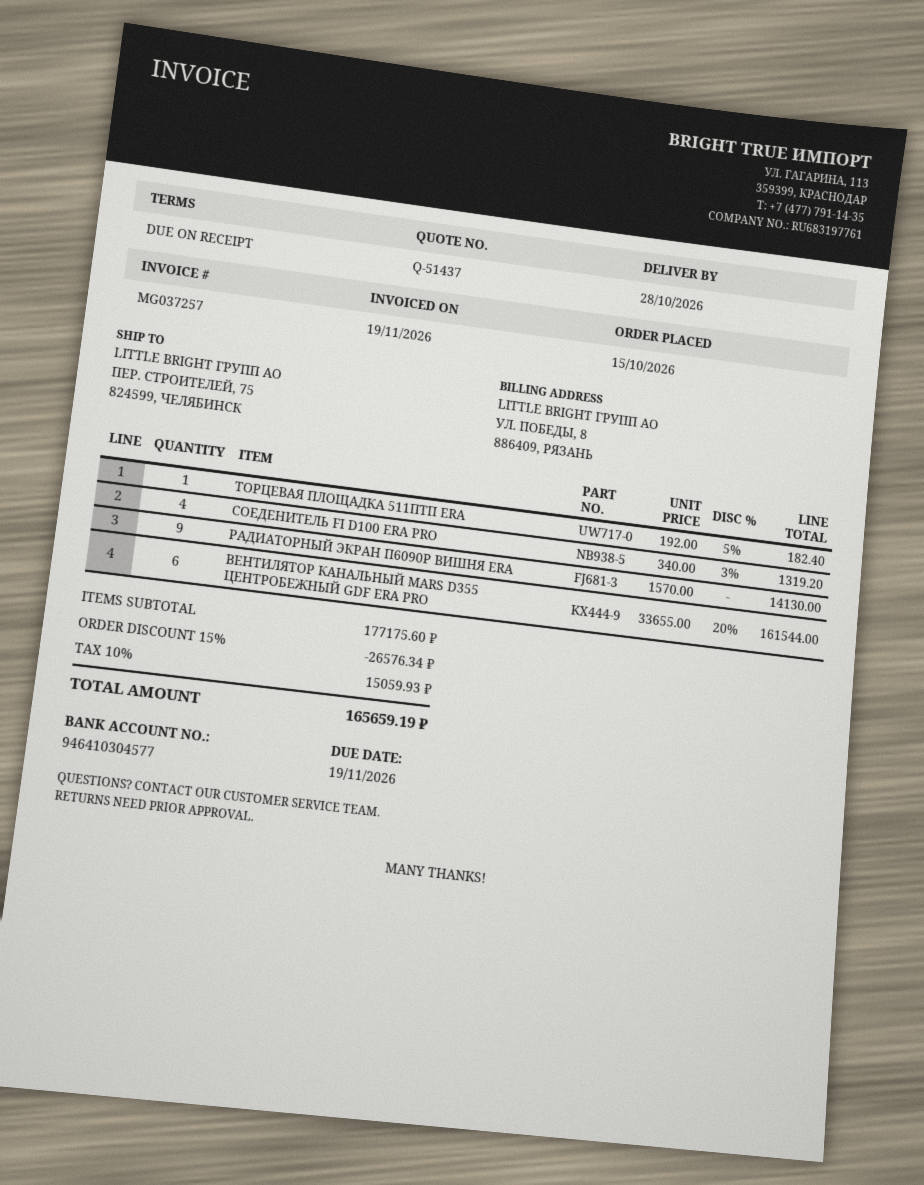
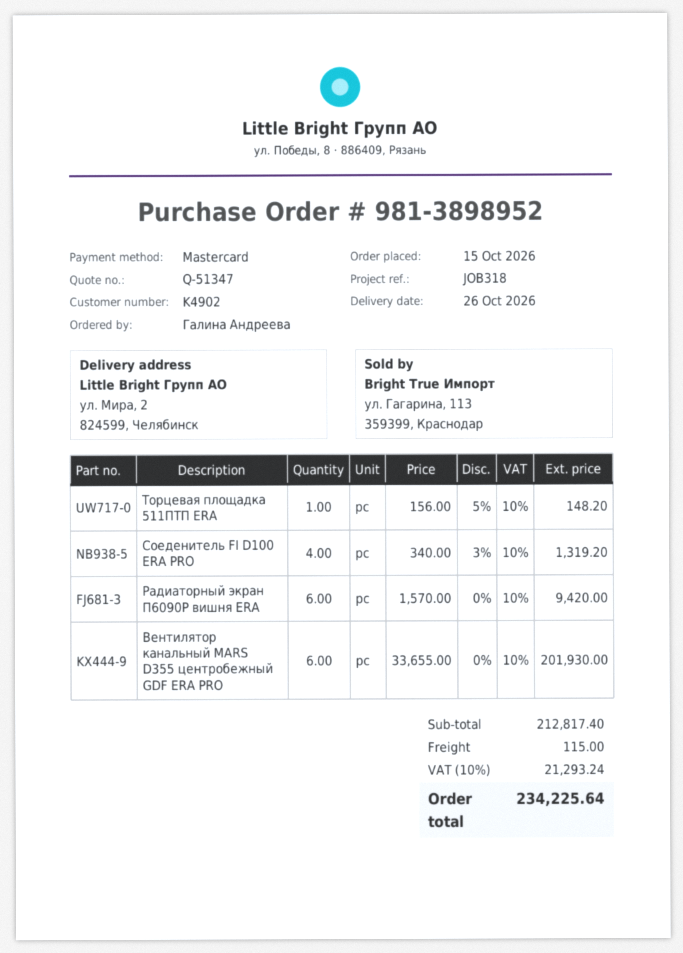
quote number: Q-51437 -> Q-51347
delivery date: 2026-10-28 -> 2026-10-26
ship to: ПЕР. СТРОИТЕЛЕЙ, 75, 824599, ЧЕЛЯБИНСК -> ул. Мира, 2, 824599, Челябинск
ТОРЦЕВАЯ ПЛОЩАДКА 511ПТП ERA: 1 x 192.00 - 5% = 182.40 -> 1 x 156.00 - 5% = 148.20
РАДИАТОРНЫЙ ЭКРАН П6090Р ВИШНЯ ERA: 9 x 1570.00 = 14130.00 -> 6 x 1570.00 = 9420.00
ВЕНТИЛЯТОР КАНАЛЬНЫЙ MARS D355 ЦЕНТРОБЕЖНЫЙ GDF ERA PRO: 6 x 33655.00 - 20% = 161544.00 -> 6 x 33655.00 = 201930.00
subtotal: 177175.60 -> 212817.40
discount: 15% = 26576.34 -> none
shipping: none -> 115.00
tax: 10% = 15059.93 -> 10% = 21293.24
total: 165659.19 -> 234225.64

